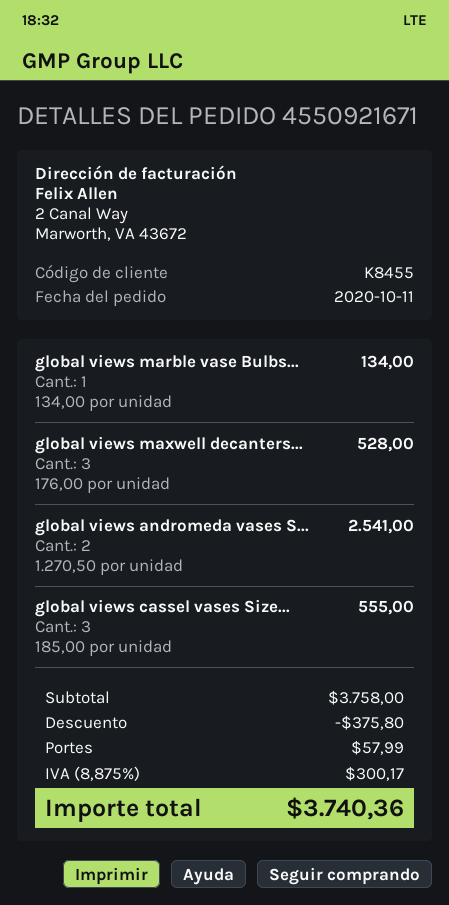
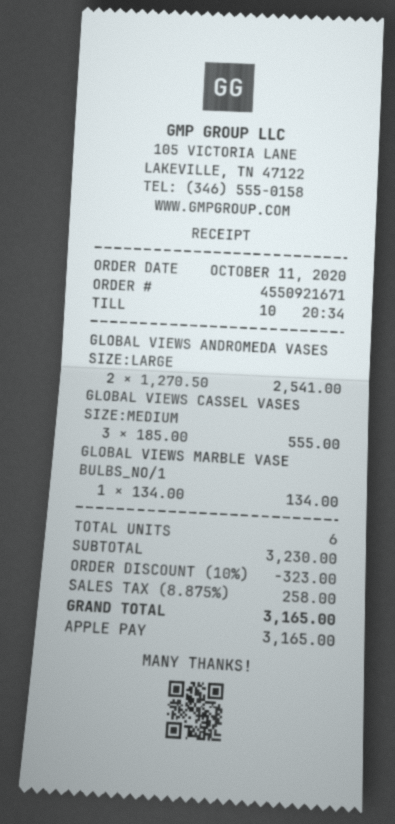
global views maxwell decanters...: 3 x 176.00 = 528.00 -> none
subtotal: 3758.00 -> 3230.00
discount: 375.80 -> 323.00
shipping: 57.99 -> none
tax: 8.875% = 300.17 -> 8.875% = 258.00
total: 3740.36 -> 3165.00

